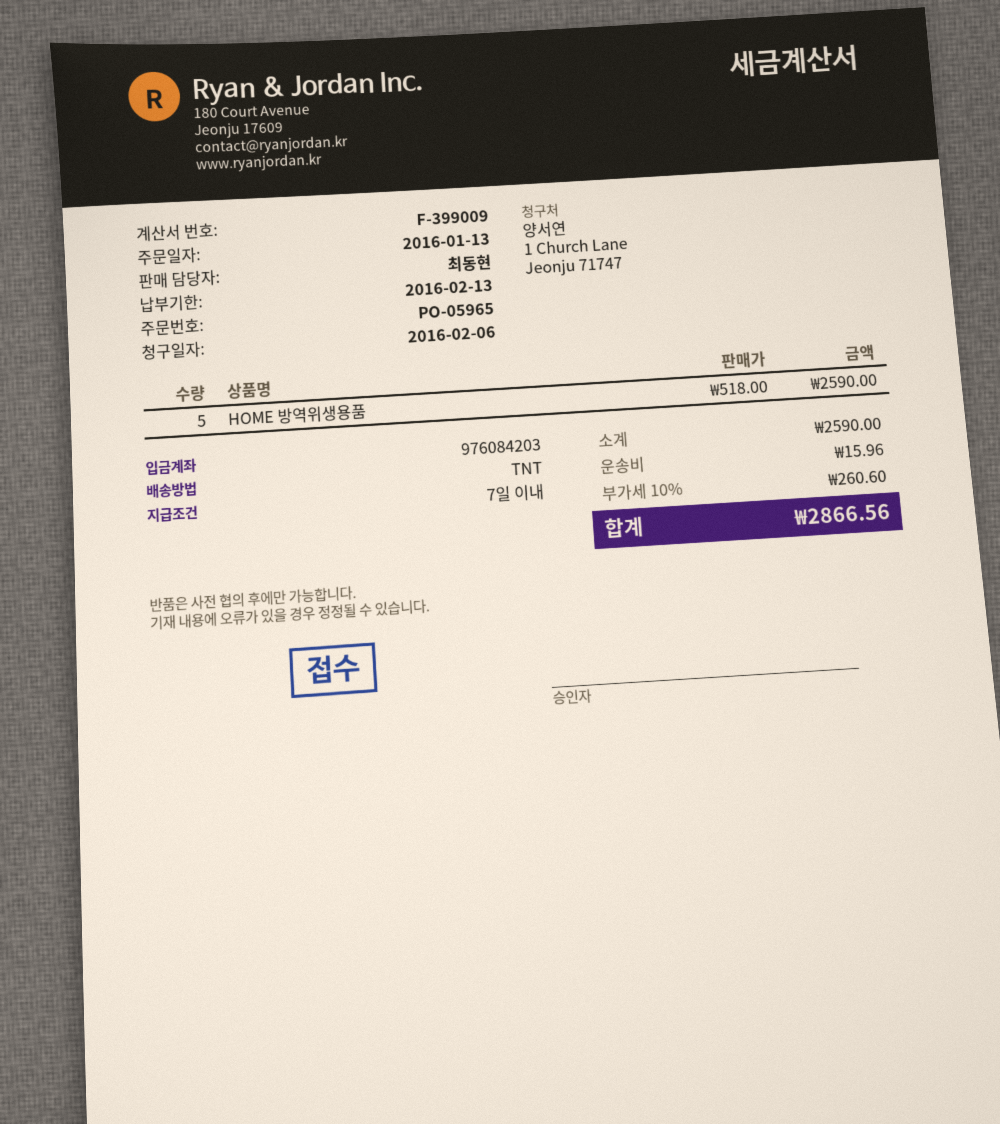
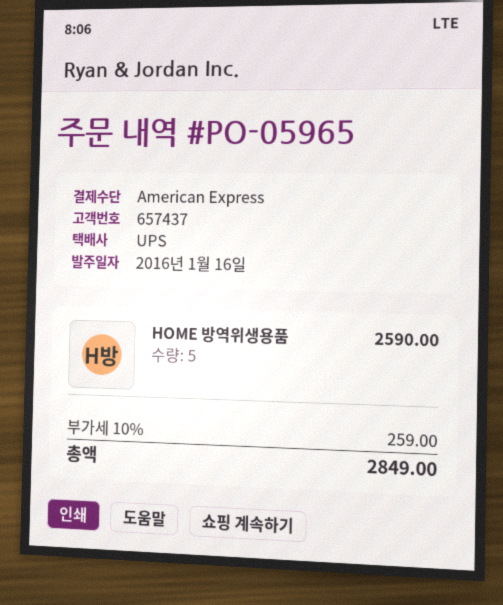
order date: 2016-01-13 -> 2016-01-16
shipping method: TNT -> UPS
shipping: 15.96 -> none
tax: 10% = 260.60 -> 10% = 259.00
total: 2866.56 -> 2849.00

